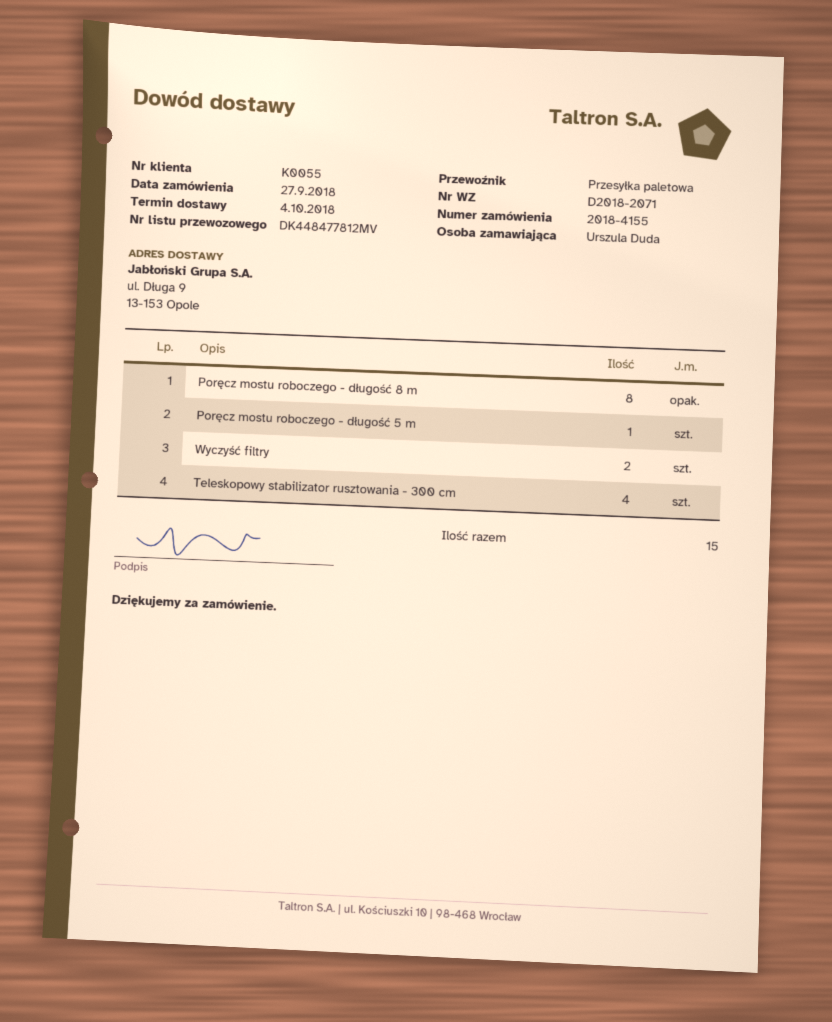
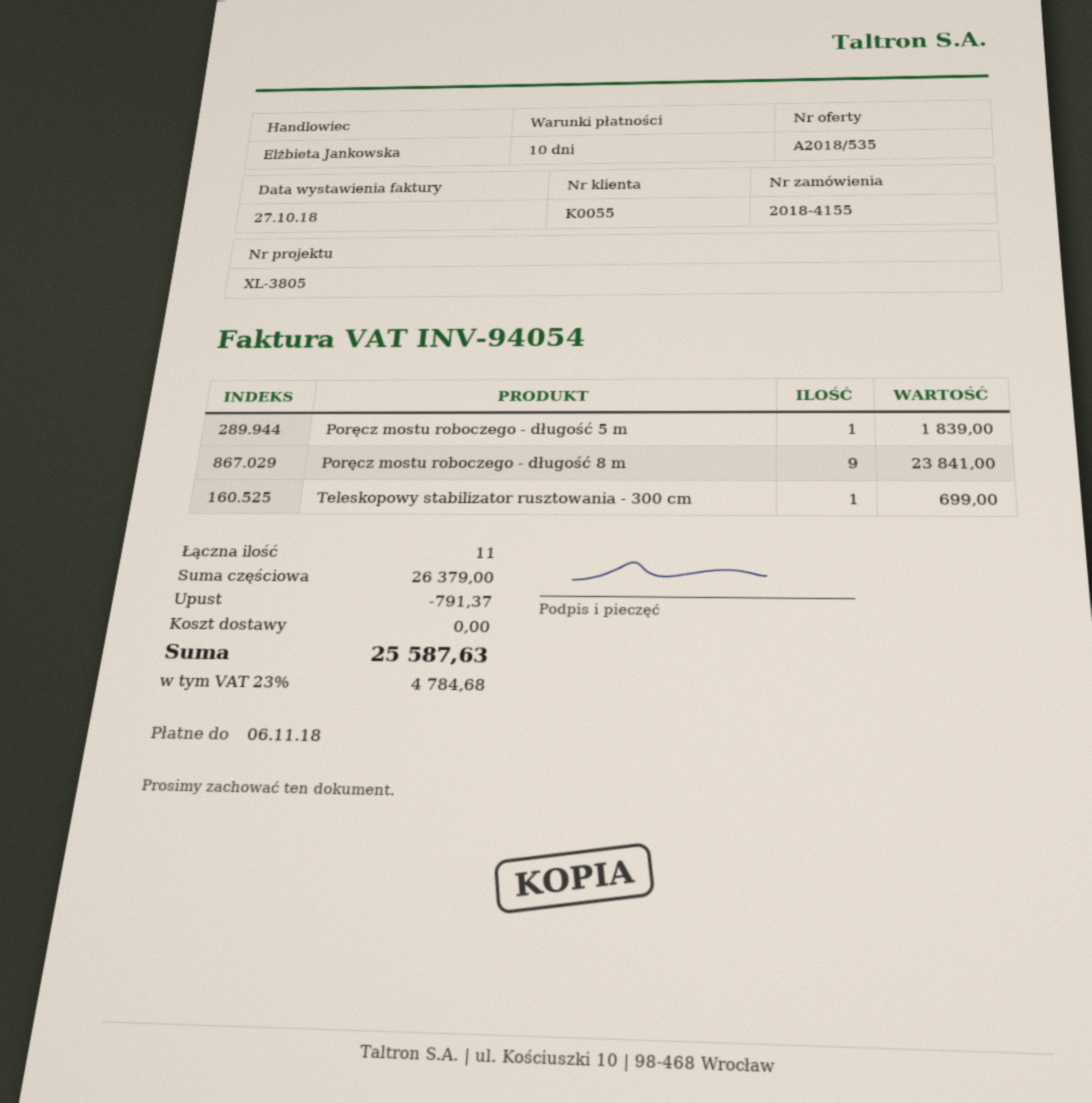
Poręcz mostu roboczego - długość 8 m: 8 -> 9
Wyczyść filtry: 2 -> none
Teleskopowy stabilizator rusztowania - 300 cm: 4 -> 1
total quantity: 15 -> 11

